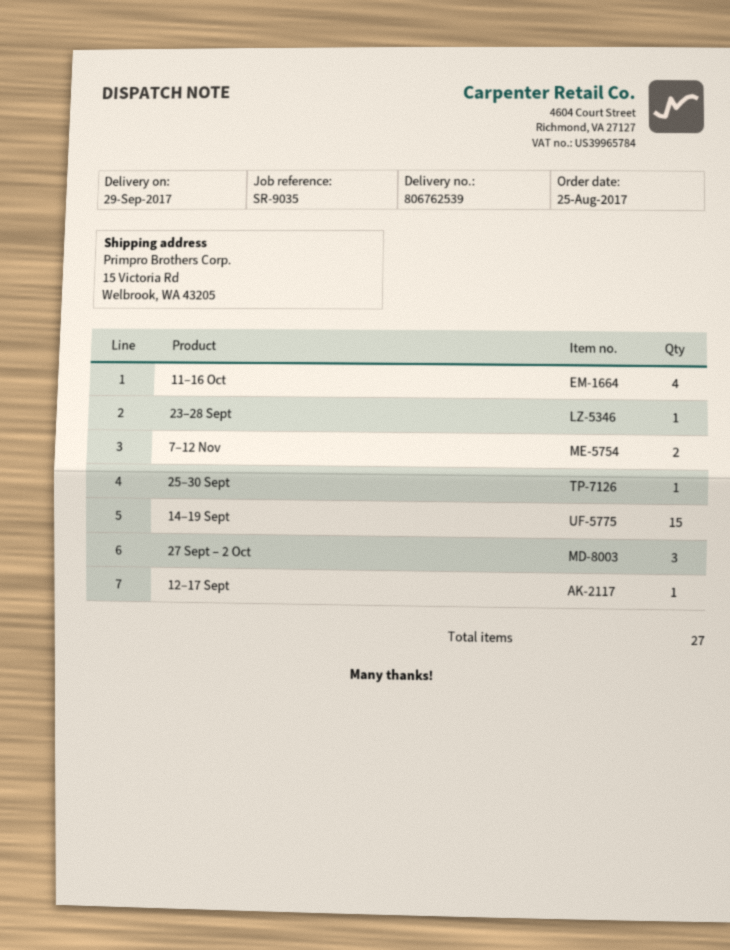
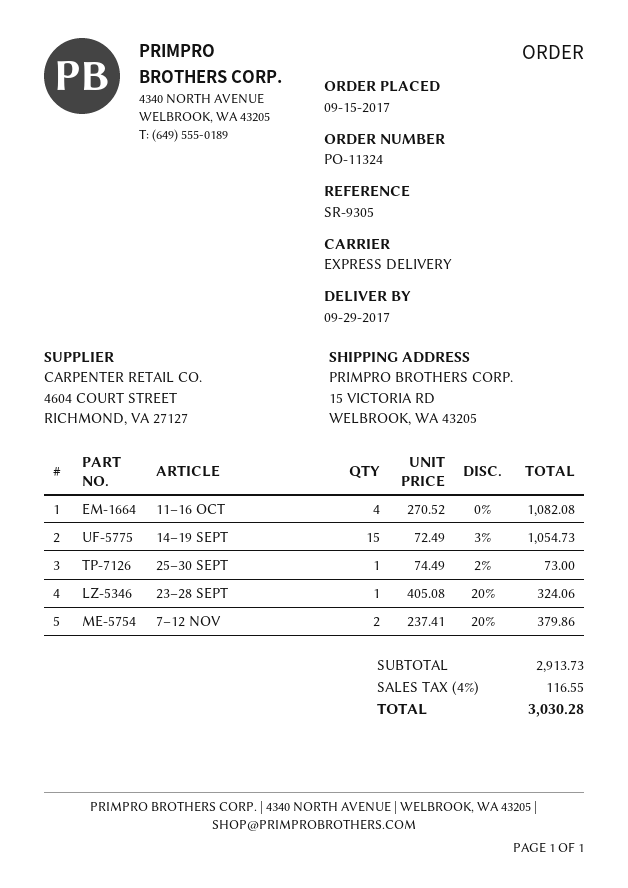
order date: 2017-08-25 -> 2017-09-15
reference: SR-9035 -> SR-9305
27 Sept – 2 Oct: 3 -> none
12–17 Sept: 1 -> none

